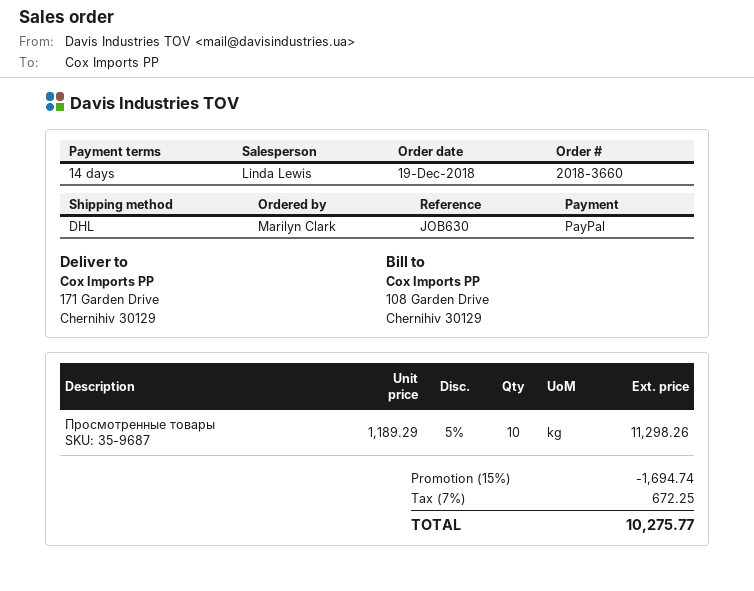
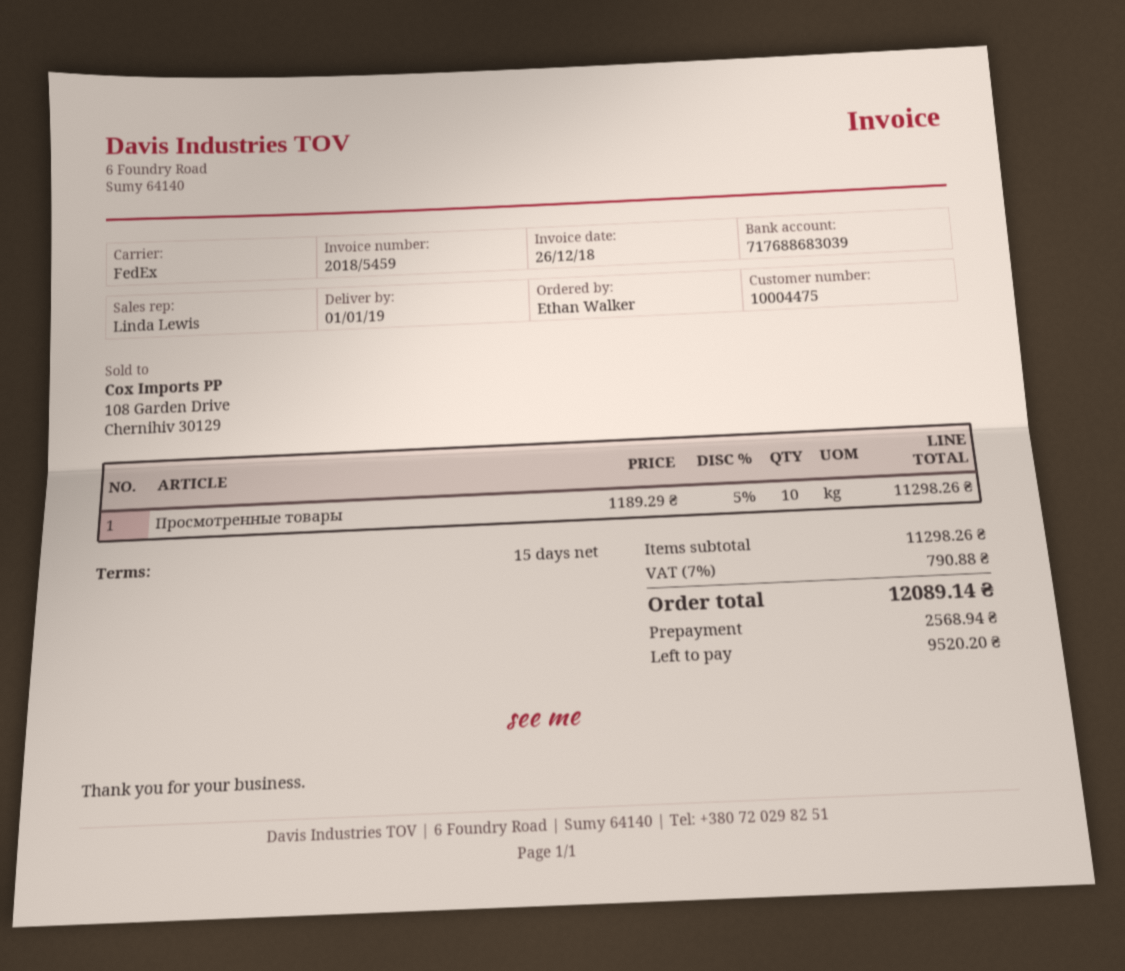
payment terms: 14 days -> 15 days
ordered by: Marilyn Clark -> Ethan Walker
shipping method: DHL -> FedEx
discount: 15% = 1694.74 -> none
tax: 7% = 672.25 -> 7% = 790.88
total: 10275.77 -> 12089.14

